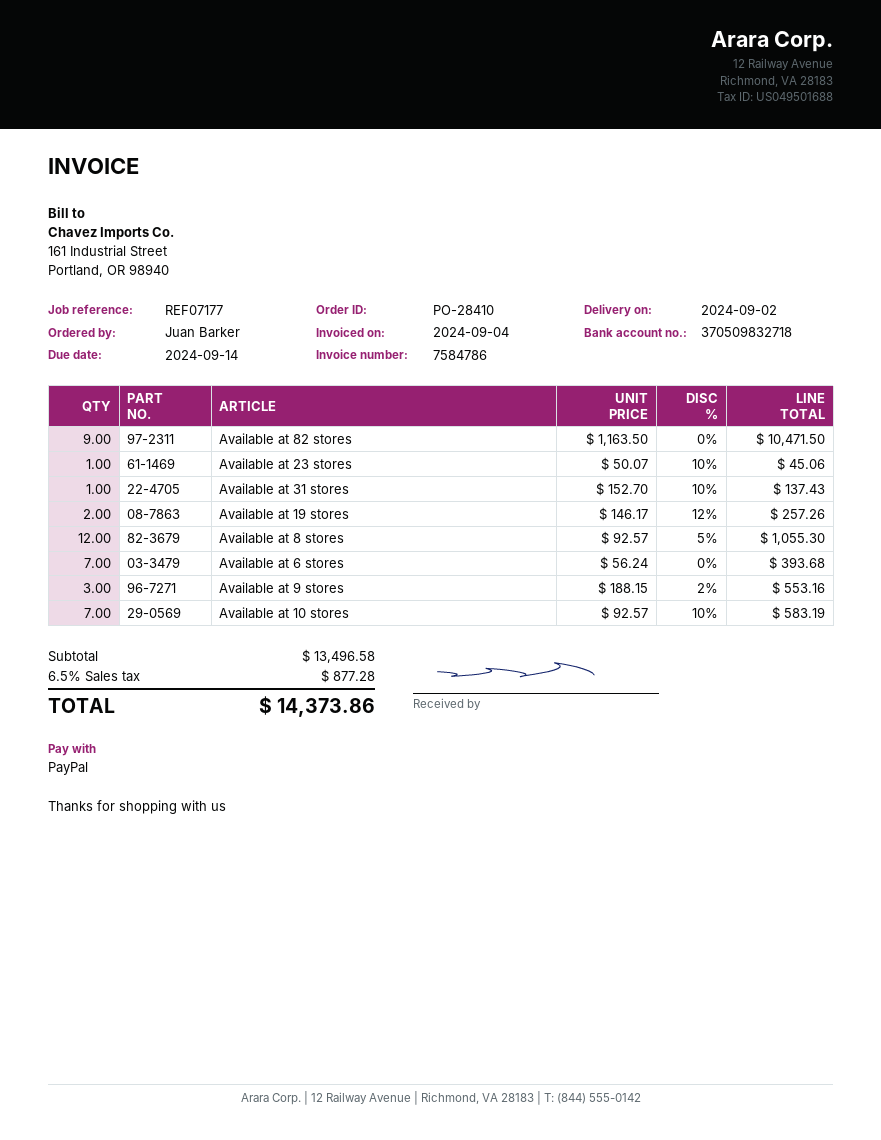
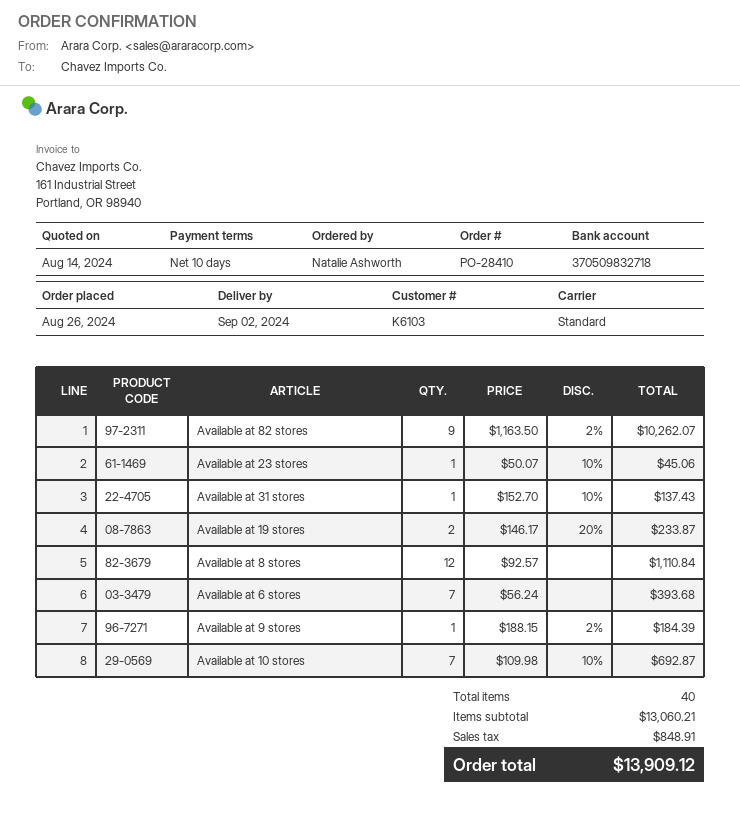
ordered by: Juan Barker -> Natalie Ashworth
Available at 82 stores: 9 x 1163.50 = 10471.50 -> 9 x 1163.50 - 2% = 10262.07
Available at 19 stores: 2 x 146.17 - 12% = 257.26 -> 2 x 146.17 - 20% = 233.87
Available at 8 stores: 12 x 92.57 - 5% = 1055.30 -> 12 x 92.57 = 1110.84
Available at 9 stores: 3 x 188.15 - 2% = 553.16 -> 1 x 188.15 - 2% = 184.39
Available at 10 stores: 7 x 92.57 - 10% = 583.19 -> 7 x 109.98 - 10% = 692.87
subtotal: 13496.58 -> 13060.21
tax: 877.28 -> 848.91
total: 14373.86 -> 13909.12

